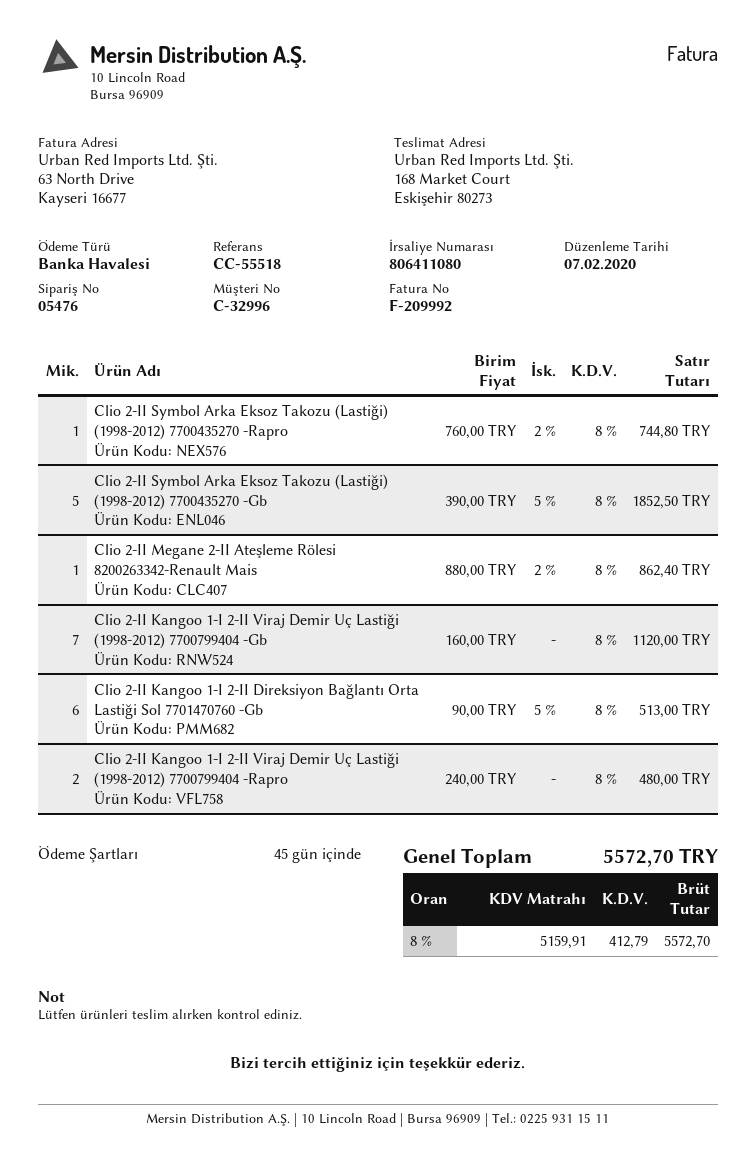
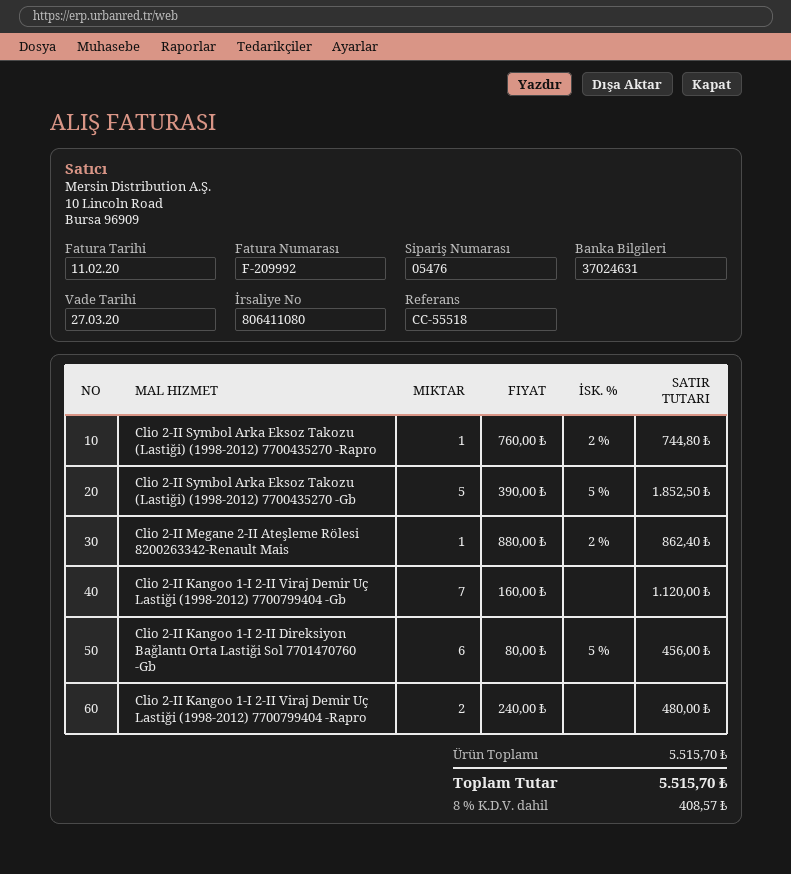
invoice date: 2020-02-07 -> 2020-02-11
Clio 2-II Kangoo 1-I 2-II Direksiyon Bağlantı Orta Lastiği Sol 7701470760 -Gb: 6 x 90.00 - 5% = 513.00 -> 6 x 80.00 - 5% = 456.00
tax: 8% = 412.79 -> 8% = 408.57
total: 5572.70 -> 5515.70

